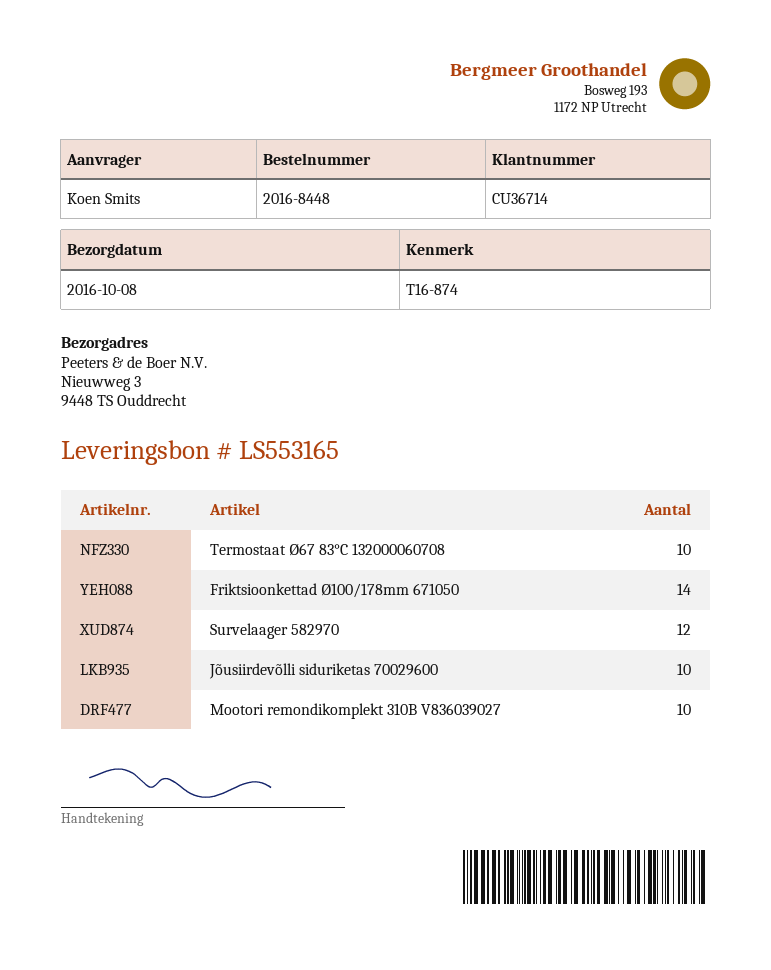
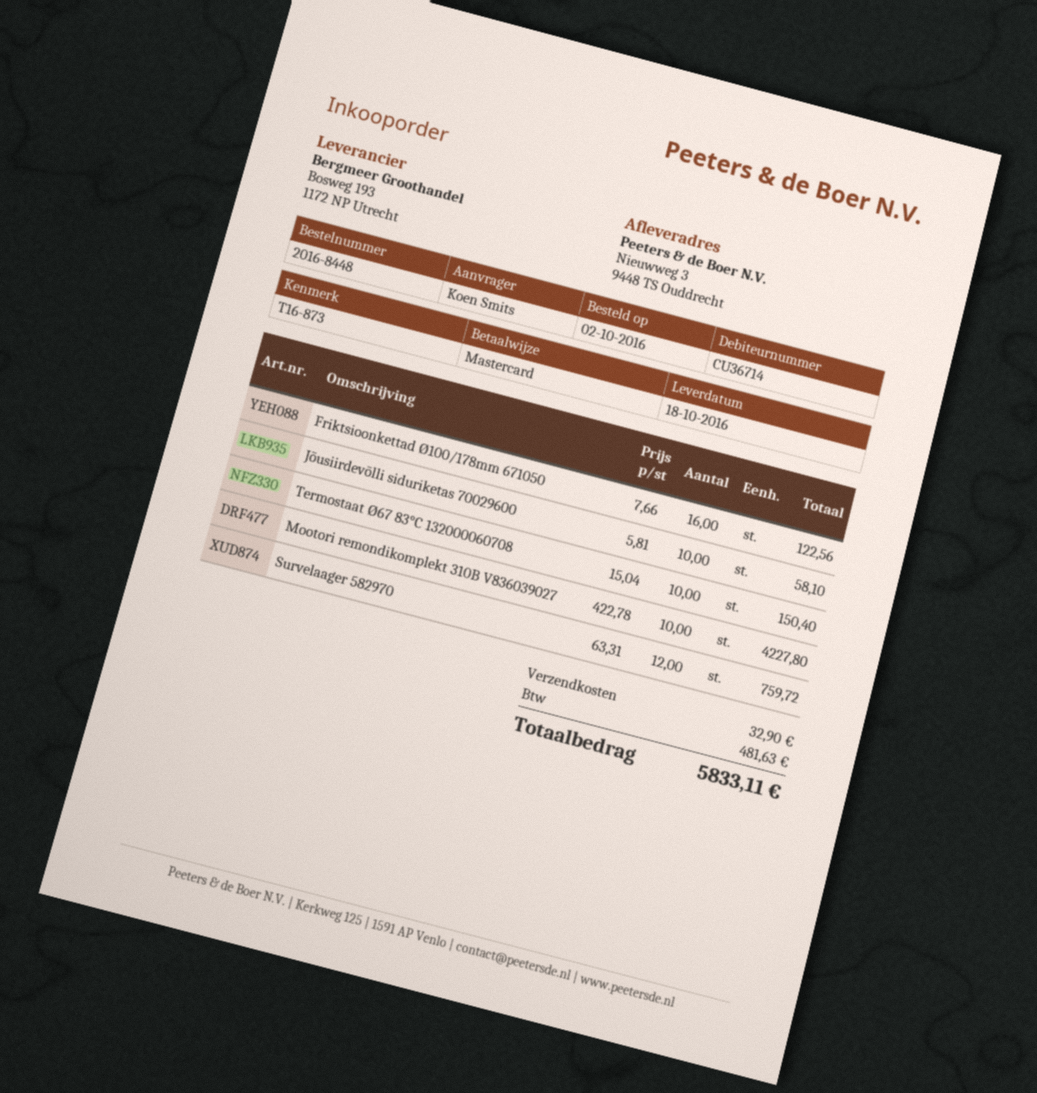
delivery date: 2016-10-08 -> 2016-10-18
reference: T16-874 -> T16-873
Friktsioonkettad Ø100/178mm 671050: 14 -> 16

